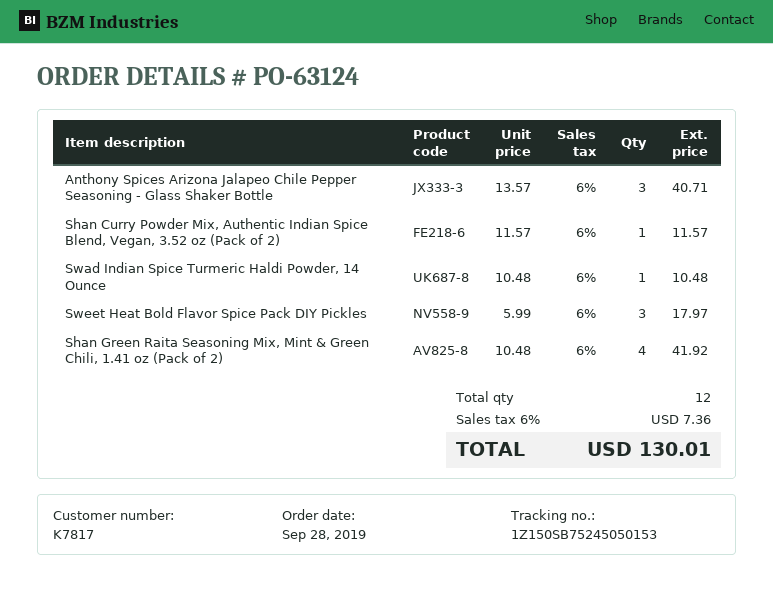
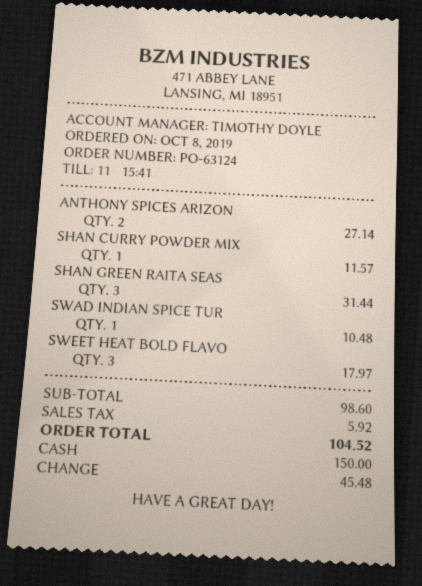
order date: 2019-09-28 -> 2019-10-08
Anthony Spices Arizona Jalapeo Chile Pepper Seasoning - Glass Shaker Bottle: 3 for 40.71 -> 2 for 27.14
Shan Green Raita Seasoning Mix, Mint & Green Chili, 1.41 oz (Pack of 2): 4 for 41.92 -> 3 for 31.44
tax: 7.36 -> 5.92
total: 130.01 -> 104.52

